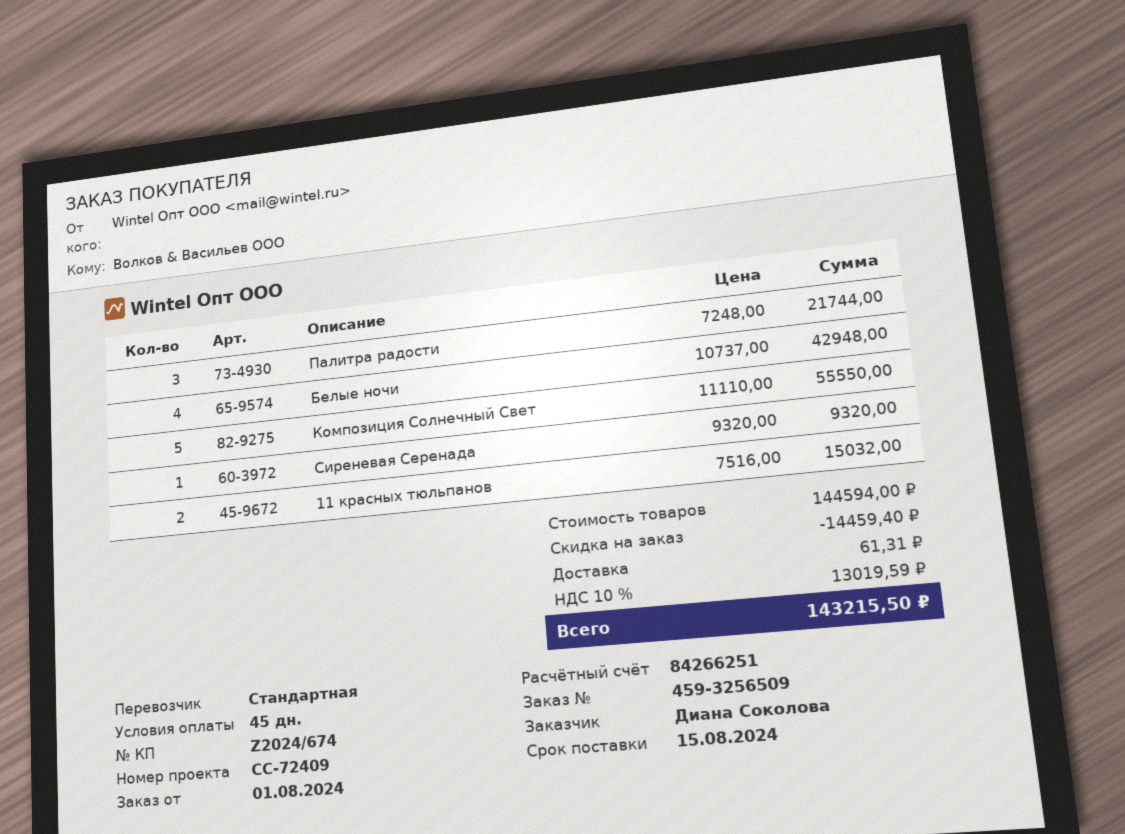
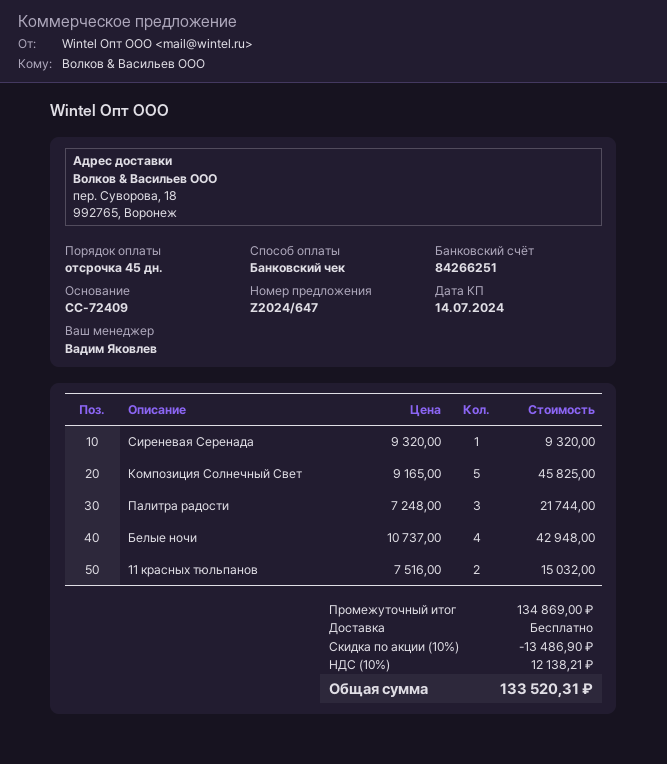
quote number: Z2024/674 -> Z2024/647
Композиция Солнечный Свет: 5 x 11110.00 = 55550.00 -> 5 x 9165.00 = 45825.00
subtotal: 144594.00 -> 134869.00
discount: 14459.40 -> 13486.90
shipping: 61.31 -> 0.00
tax: 10% = 13019.59 -> 10% = 12138.21
total: 143215.50 -> 133520.31

